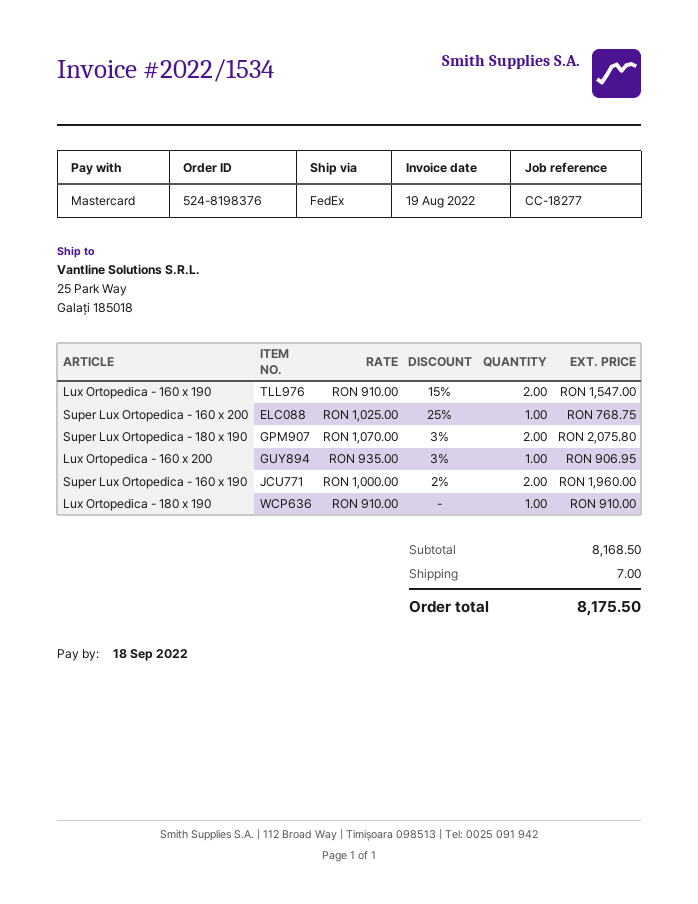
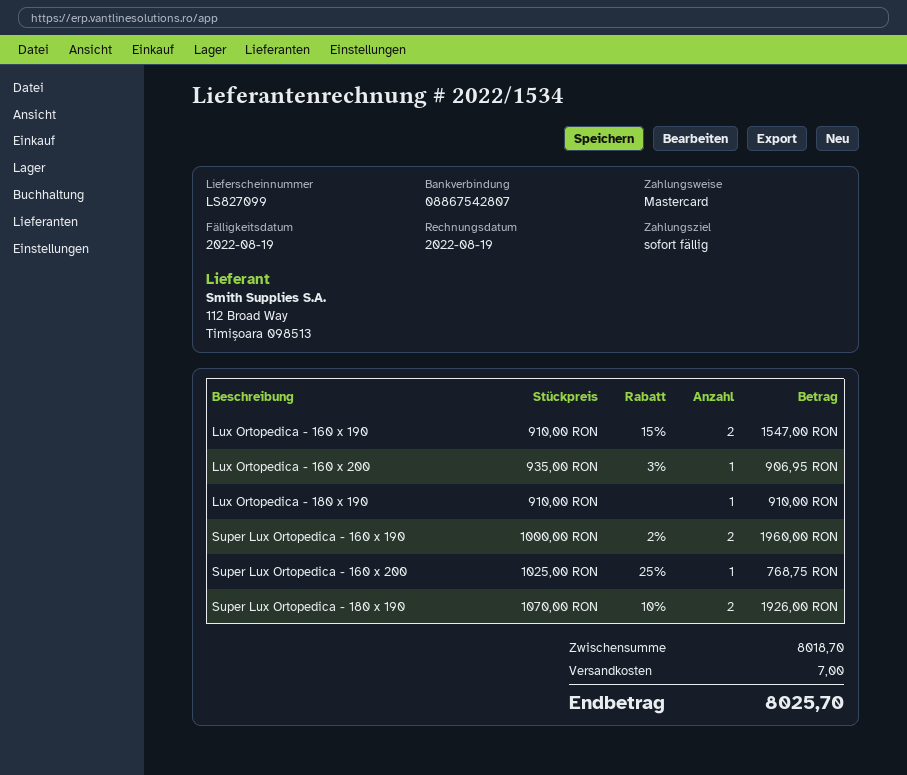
due date: 2022-09-18 -> 2022-08-19
Super Lux Ortopedica - 180 x 190: 2 x 1070.00 - 3% = 2075.80 -> 2 x 1070.00 - 10% = 1926.00
subtotal: 8168.50 -> 8018.70
total: 8175.50 -> 8025.70

